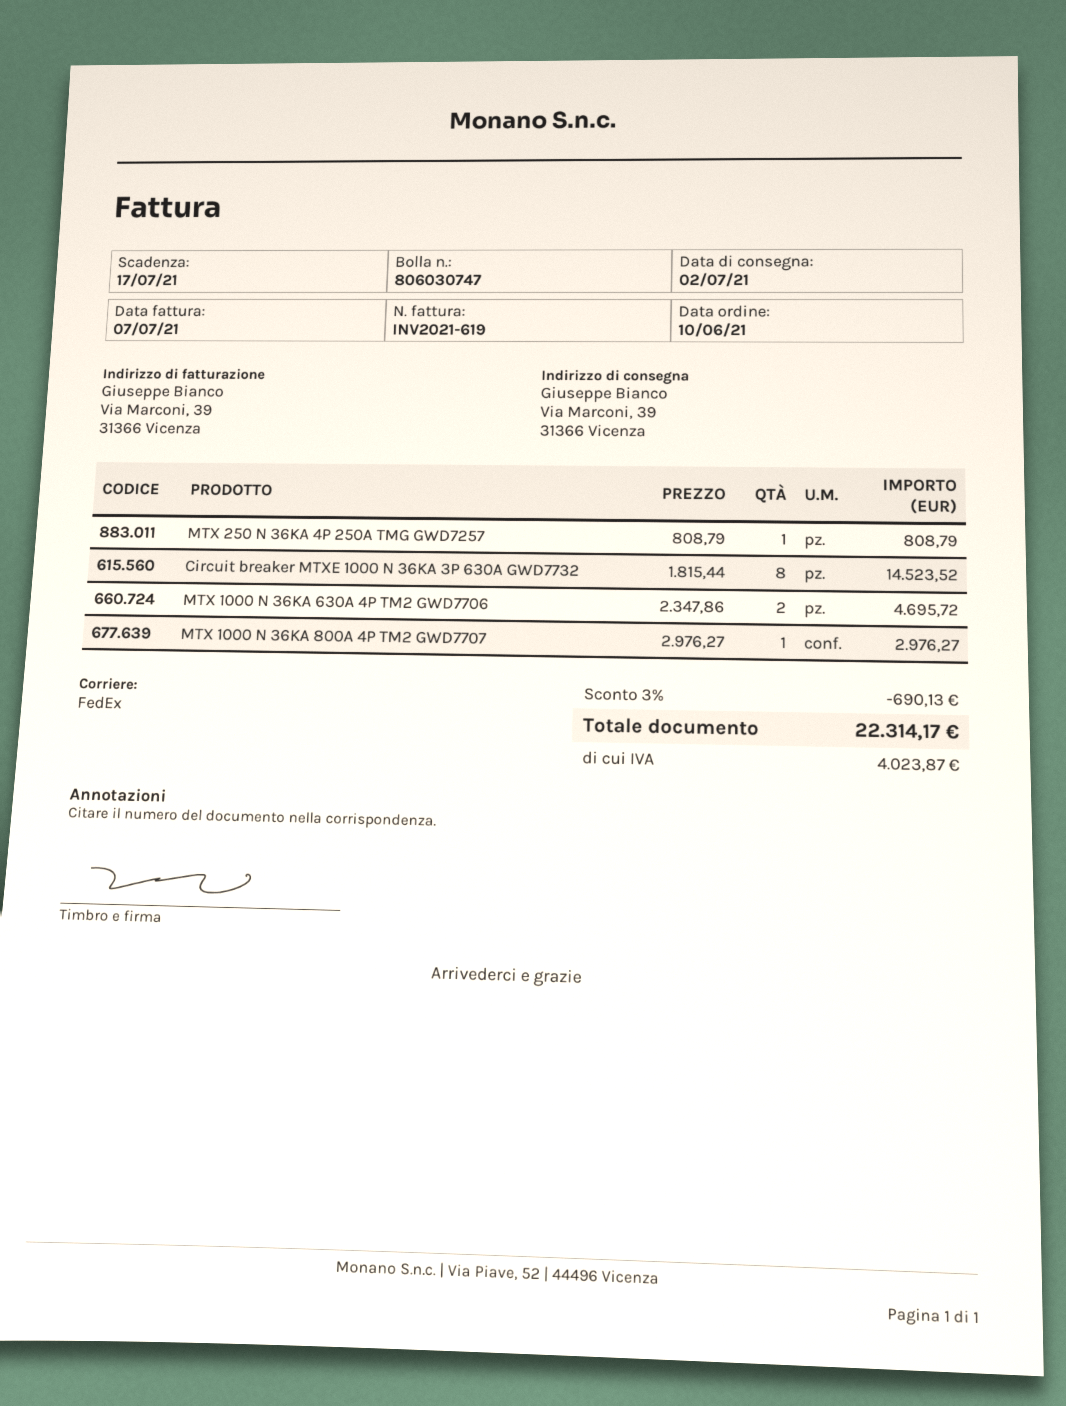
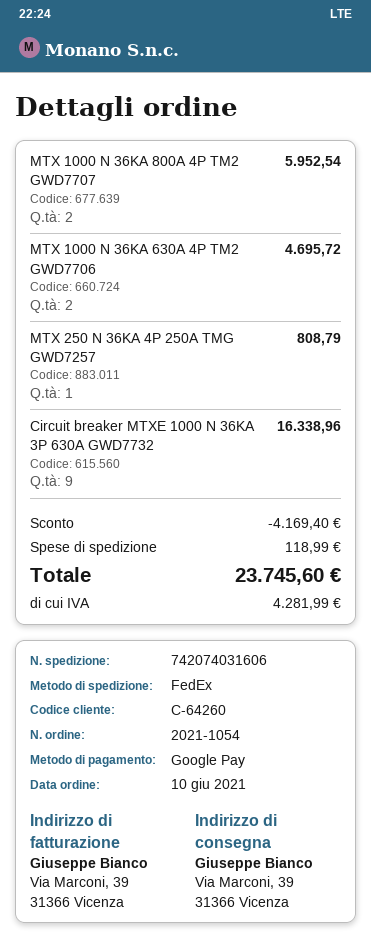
Circuit breaker MTXE 1000 N 36KA 3P 630A GWD7732: 8 for 14523.52 -> 9 for 16338.96
MTX 1000 N 36KA 800A 4P TM2 GWD7707: 1 for 2976.27 -> 2 for 5952.54
discount: 690.13 -> 4169.40
shipping: none -> 118.99
tax: 4023.87 -> 4281.99
total: 22314.17 -> 23745.60

